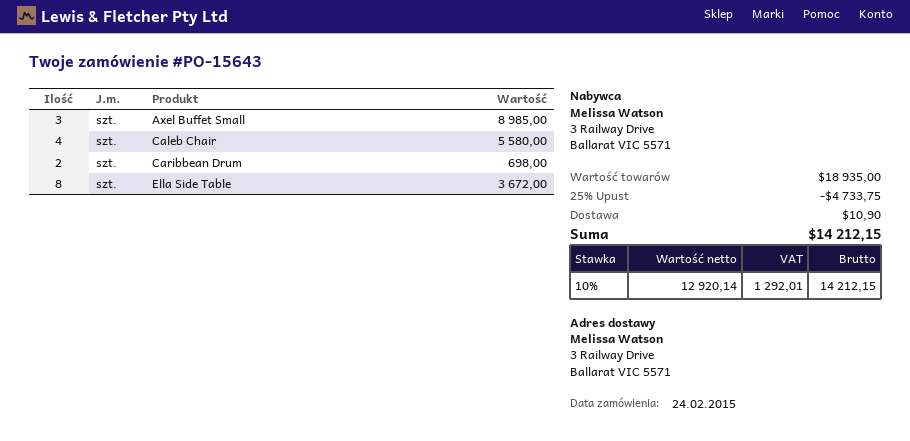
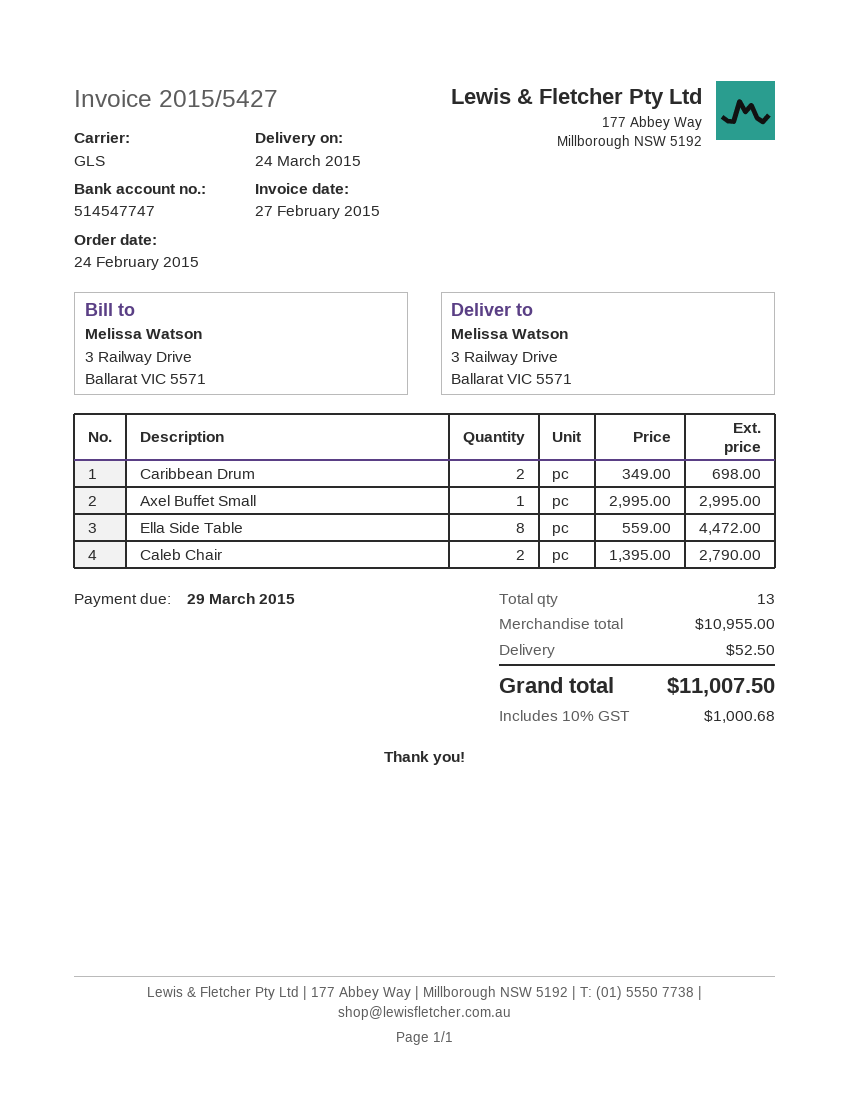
Axel Buffet Small: 3 for 8985.00 -> 1 for 2995.00
Caleb Chair: 4 for 5580.00 -> 2 for 2790.00
Ella Side Table: 8 for 3672.00 -> 8 for 4472.00
subtotal: 18935.00 -> 10955.00
discount: 25% = 4733.75 -> none
shipping: 10.90 -> 52.50
tax: 10% = 1292.01 -> 10% = 1000.68
total: 14212.15 -> 11007.50

